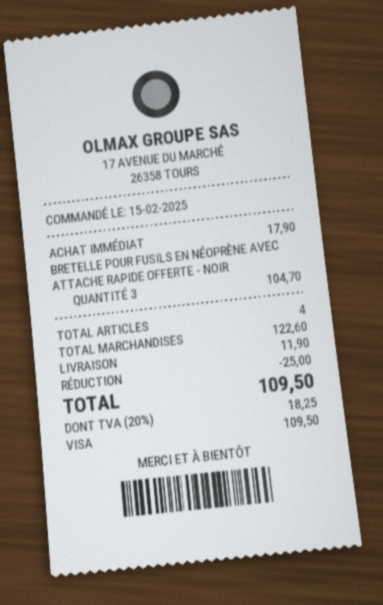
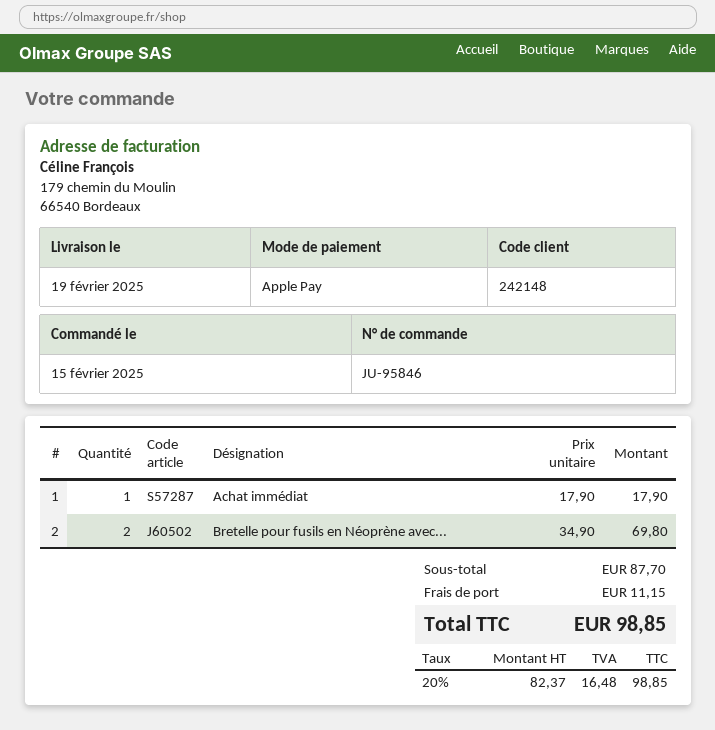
payment method: Visa -> Apple Pay
BRETELLE POUR FUSILS EN NÉOPRÈNE AVEC ATTACHE RAPIDE OFFERTE - NOIR: 3 for 104.70 -> 2 for 69.80
subtotal: 122.60 -> 87.70
discount: 25.00 -> none
shipping: 11.90 -> 11.15
tax: 20% = 18.25 -> 20% = 16.48
total: 109.50 -> 98.85

